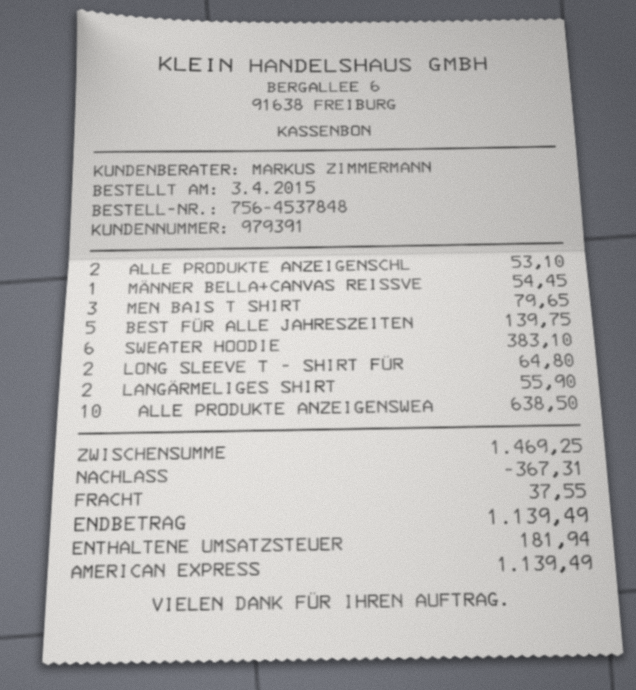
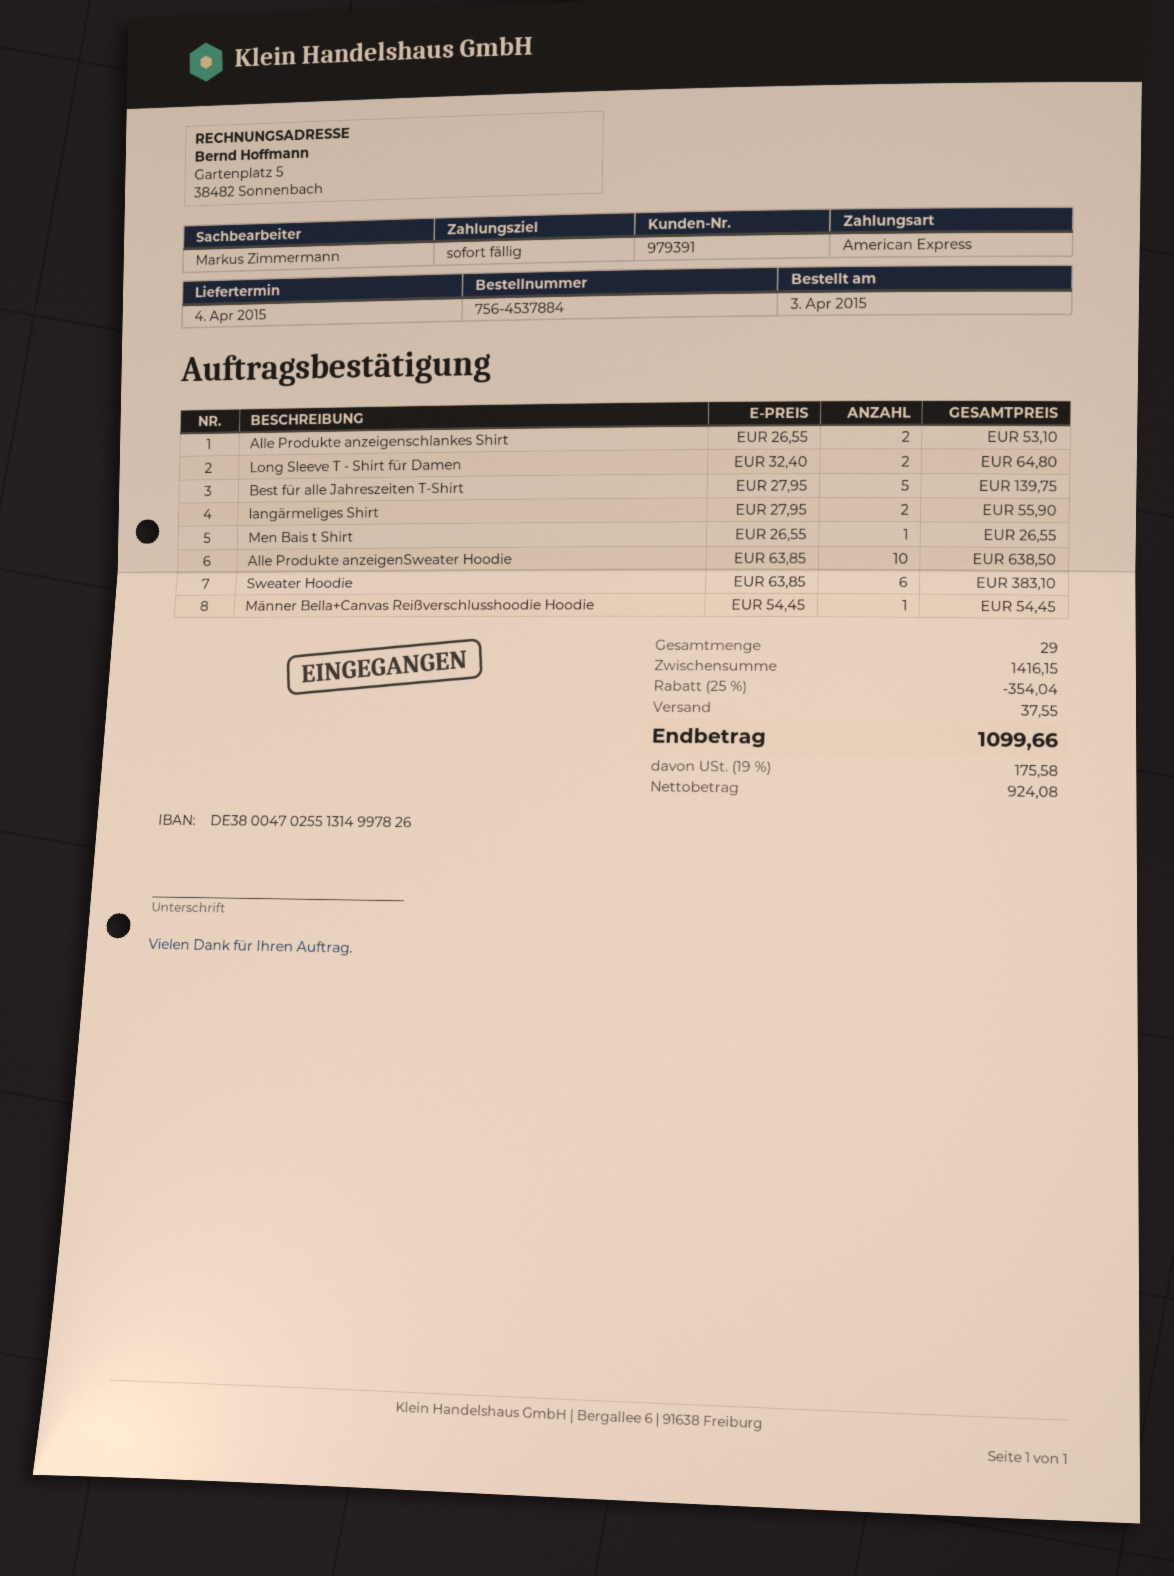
order number: 756-4537848 -> 756-4537884
MEN BAIS T SHIRT: 3 for 79.65 -> 1 for 26.55
subtotal: 1469.25 -> 1416.15
discount: 367.31 -> 354.04
tax: 181.94 -> 175.58
total: 1139.49 -> 1099.66

